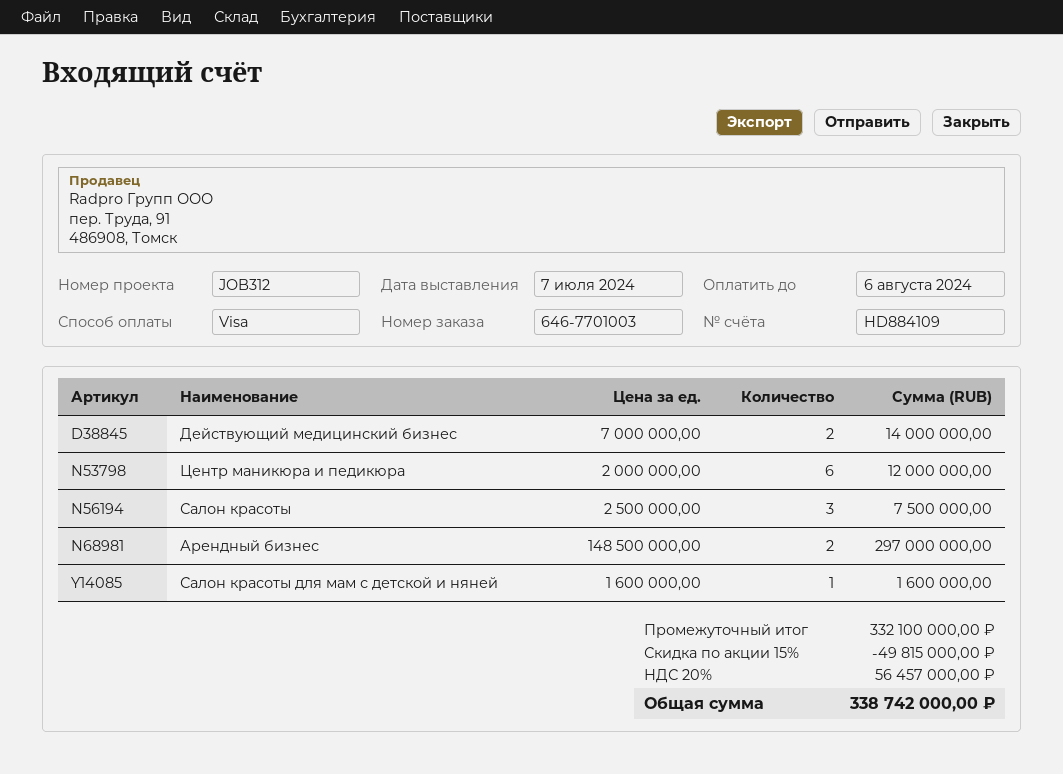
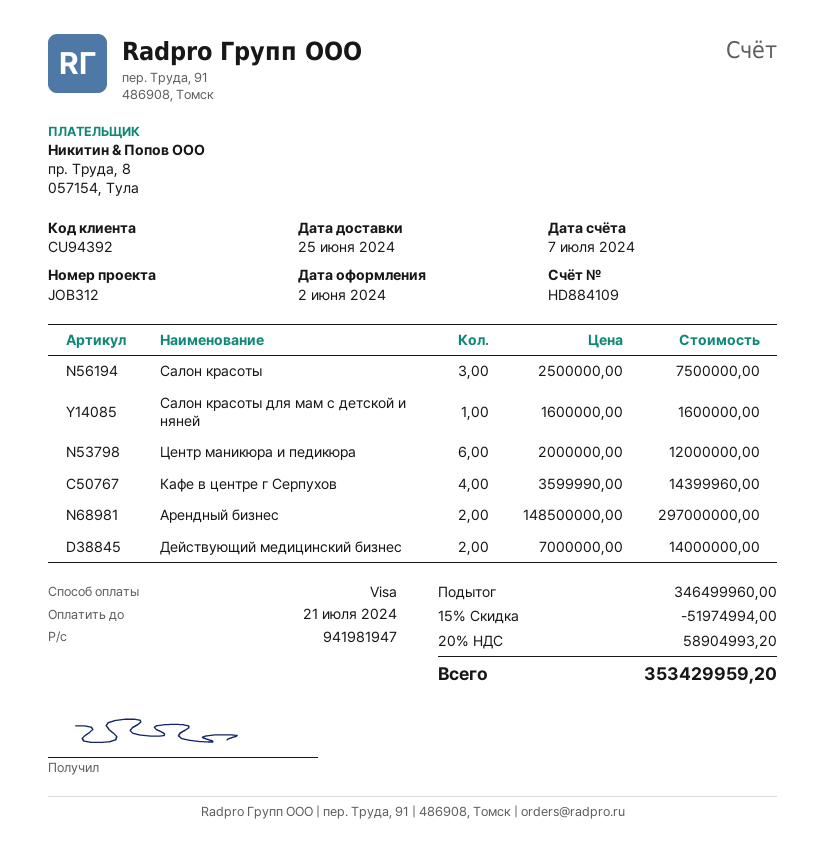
due date: 2024-08-06 -> 2024-07-21
Кафе в центре г Серпухов: none -> 4 x 3599990.00 = 14399960.00
subtotal: 332100000.00 -> 346499960.00
discount: 15% = 49815000.00 -> 15% = 51974994.00
tax: 20% = 56457000.00 -> 20% = 58904993.20
total: 338742000.00 -> 353429959.20

